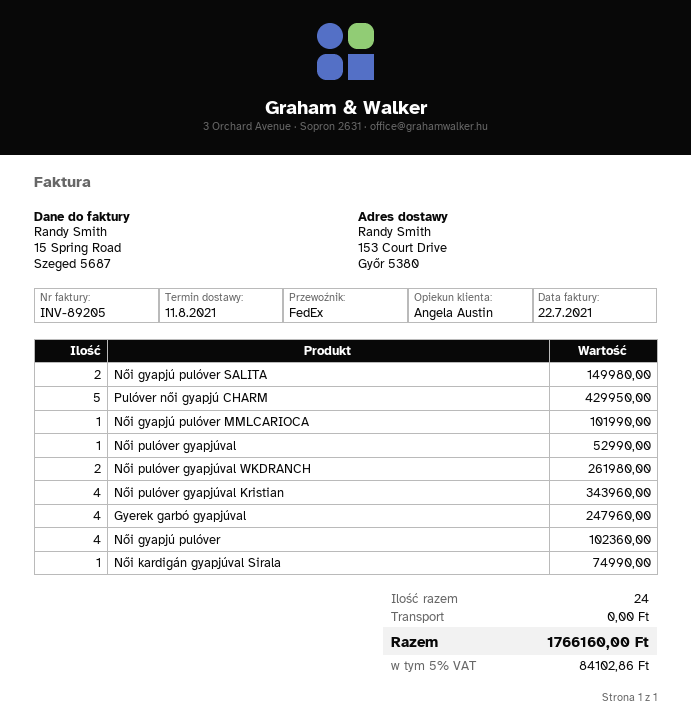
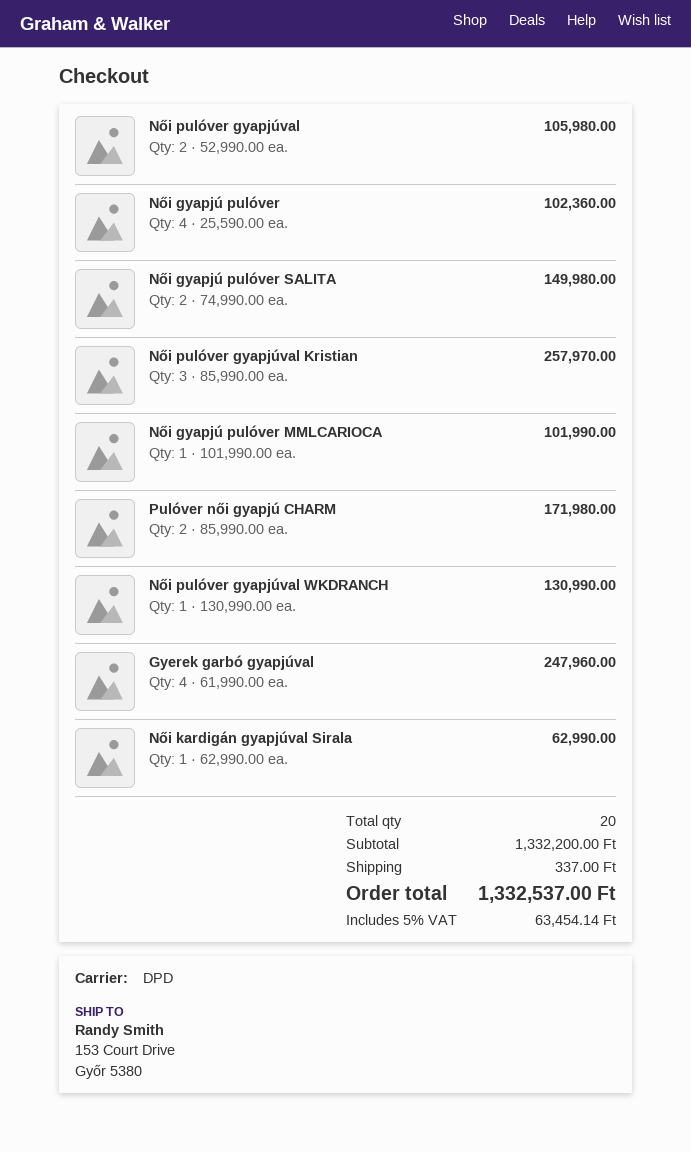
shipping method: FedEx -> DPD
Pulóver női gyapjú CHARM: 5 for 429950.00 -> 2 for 171980.00
Női pulóver gyapjúval: 1 for 52990.00 -> 2 for 105980.00
Női pulóver gyapjúval WKDRANCH: 2 for 261980.00 -> 1 for 130990.00
Női pulóver gyapjúval Kristian: 4 for 343960.00 -> 3 for 257970.00
Női kardigán gyapjúval Sirala: 1 for 74990.00 -> 1 for 62990.00
total quantity: 24 -> 20
shipping: 0.00 -> 337.00
tax: 5% = 84102.86 -> 5% = 63454.14
total: 1766160.00 -> 1332537.00

